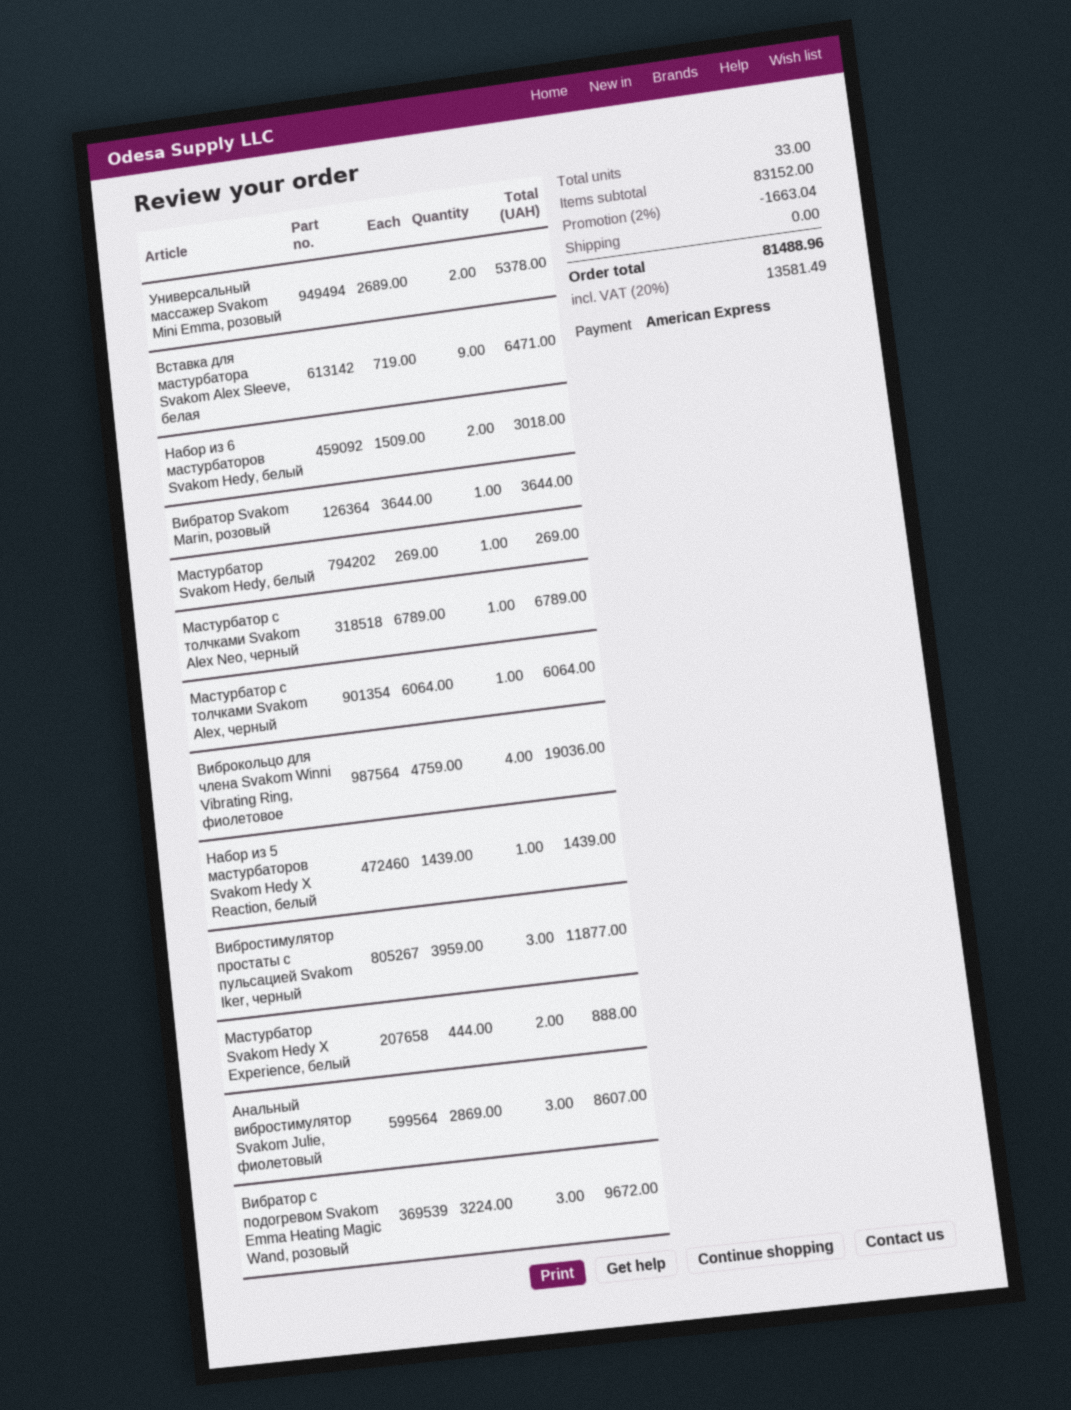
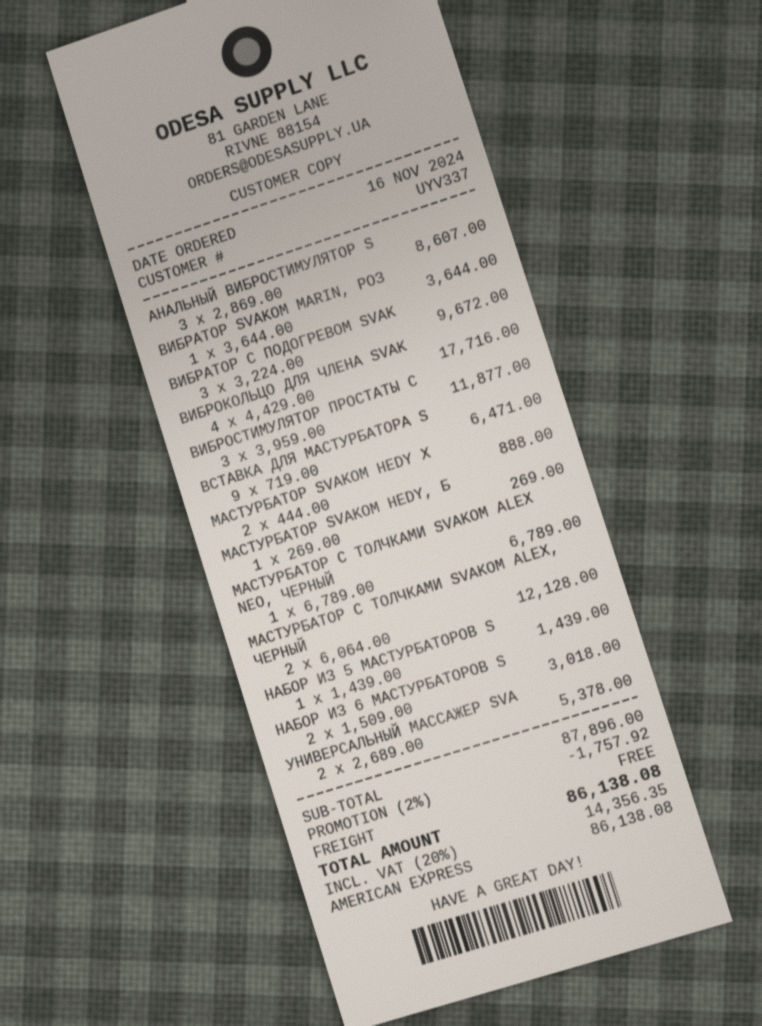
Мастурбатор с толчками Svakom Alex, черный: 1 x 6064.00 = 6064.00 -> 2 x 6064.00 = 12128.00
Виброкольцо для члена Svakom Winni Vibrating Ring, фиолетовое: 4 x 4759.00 = 19036.00 -> 4 x 4429.00 = 17716.00
subtotal: 83152.00 -> 87896.00
discount: 2% = 1663.04 -> 2% = 1757.92
tax: 20% = 13581.49 -> 20% = 14356.35
total: 81488.96 -> 86138.08

